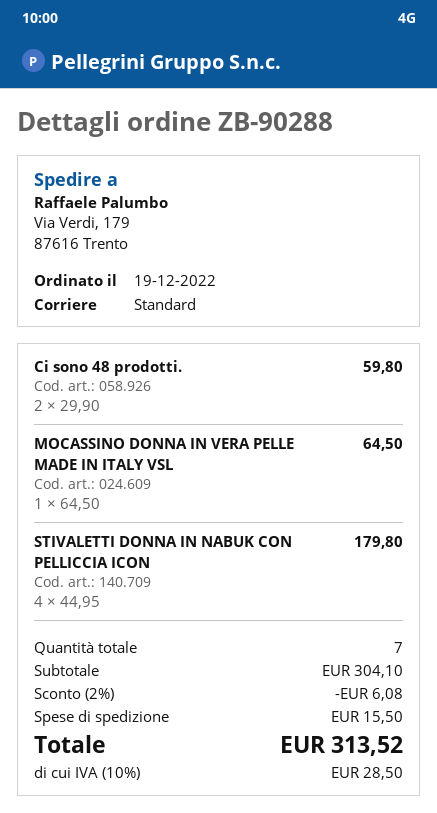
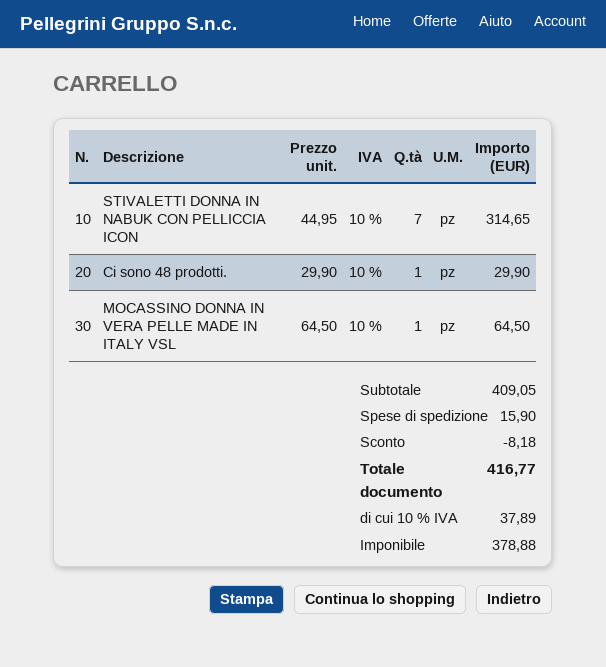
Ci sono 48 prodotti.: 2 x 29.90 = 59.80 -> 1 x 29.90 = 29.90
STIVALETTI DONNA IN NABUK CON PELLICCIA ICON: 4 x 44.95 = 179.80 -> 7 x 44.95 = 314.65
subtotal: 304.10 -> 409.05
discount: 6.08 -> 8.18
shipping: 15.50 -> 15.90
tax: 10% = 28.50 -> 10% = 37.89
total: 313.52 -> 416.77

